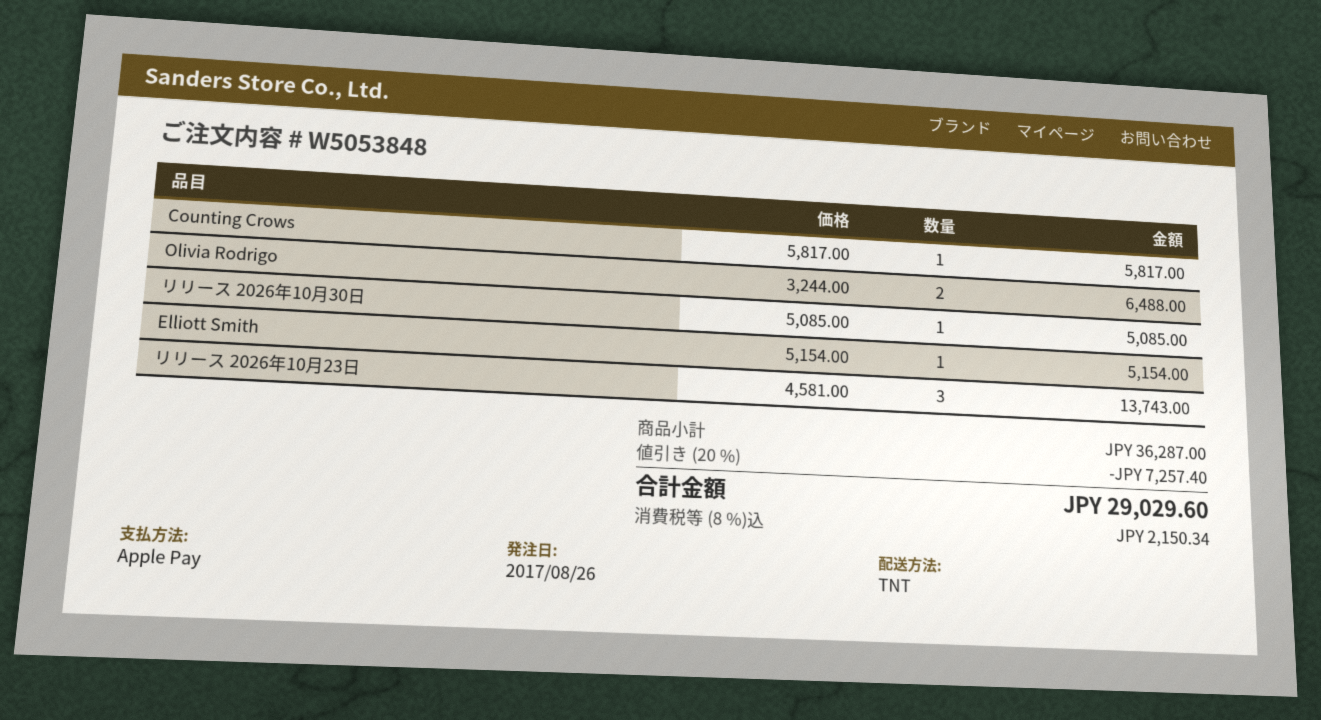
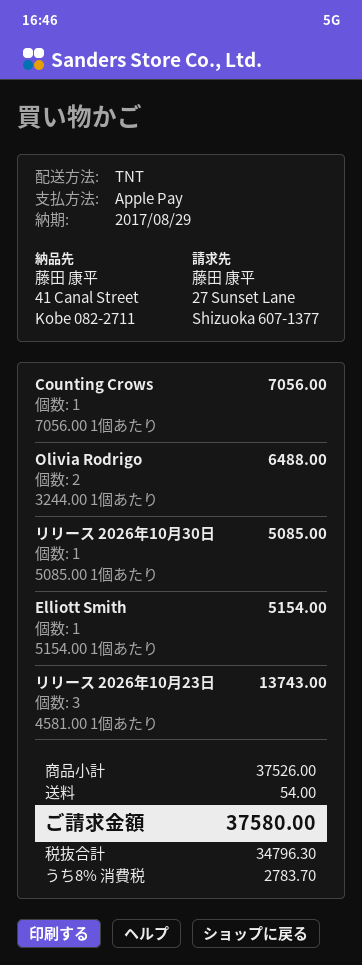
Counting Crows: 1 x 5817.00 = 5817.00 -> 1 x 7056.00 = 7056.00
subtotal: 36287.00 -> 37526.00
discount: 20% = 7257.40 -> none
shipping: none -> 54.00
tax: 8% = 2150.34 -> 8% = 2783.70
total: 29029.60 -> 37580.00

